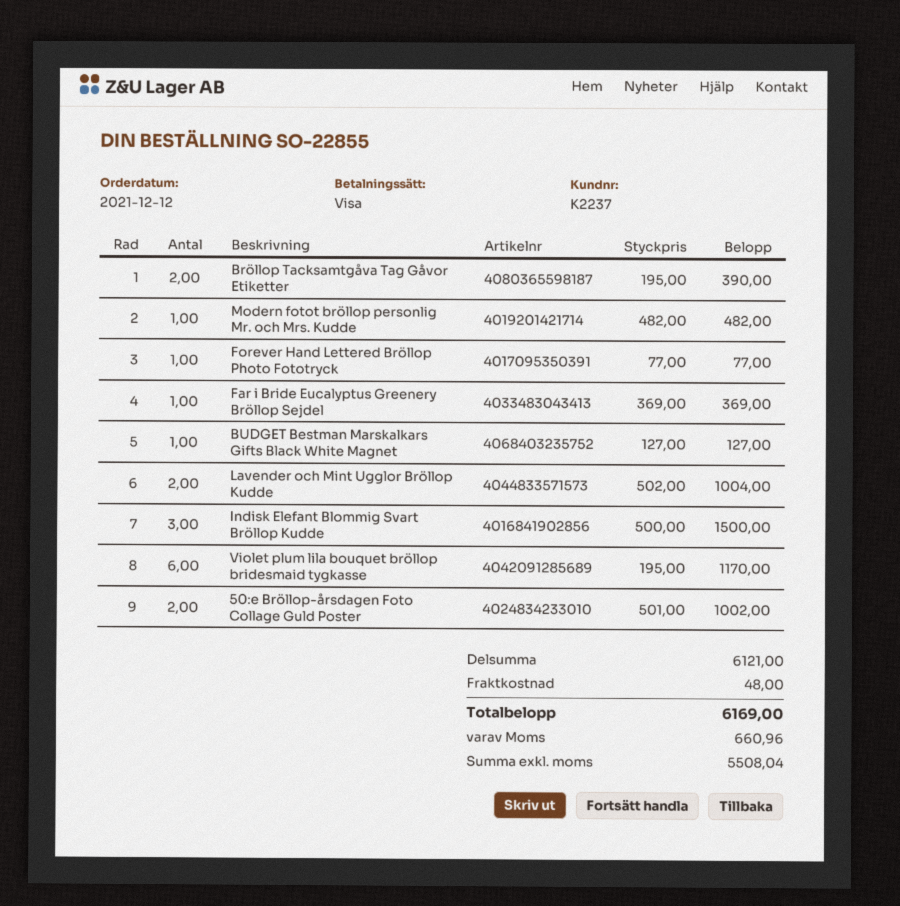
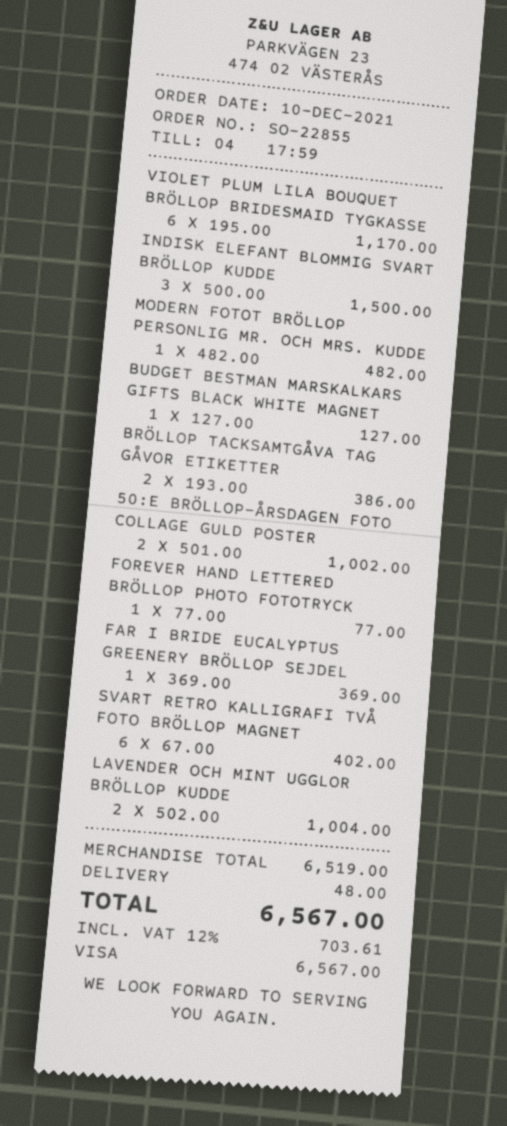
order date: 2021-12-12 -> 2021-12-10
Bröllop Tacksamtgåva Tag Gåvor Etiketter: 2 x 195.00 = 390.00 -> 2 x 193.00 = 386.00
SVART RETRO KALLIGRAFI TVÅ FOTO BRÖLLOP MAGNET: none -> 6 x 67.00 = 402.00
subtotal: 6121.00 -> 6519.00
tax: 660.96 -> 703.61
total: 6169.00 -> 6567.00

